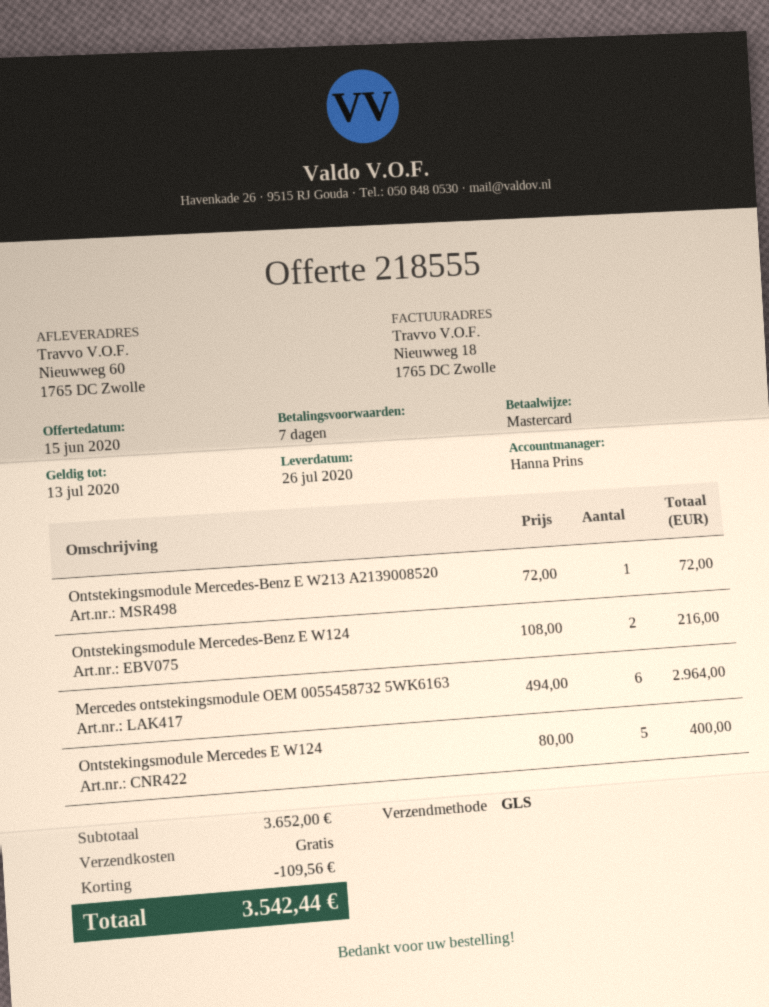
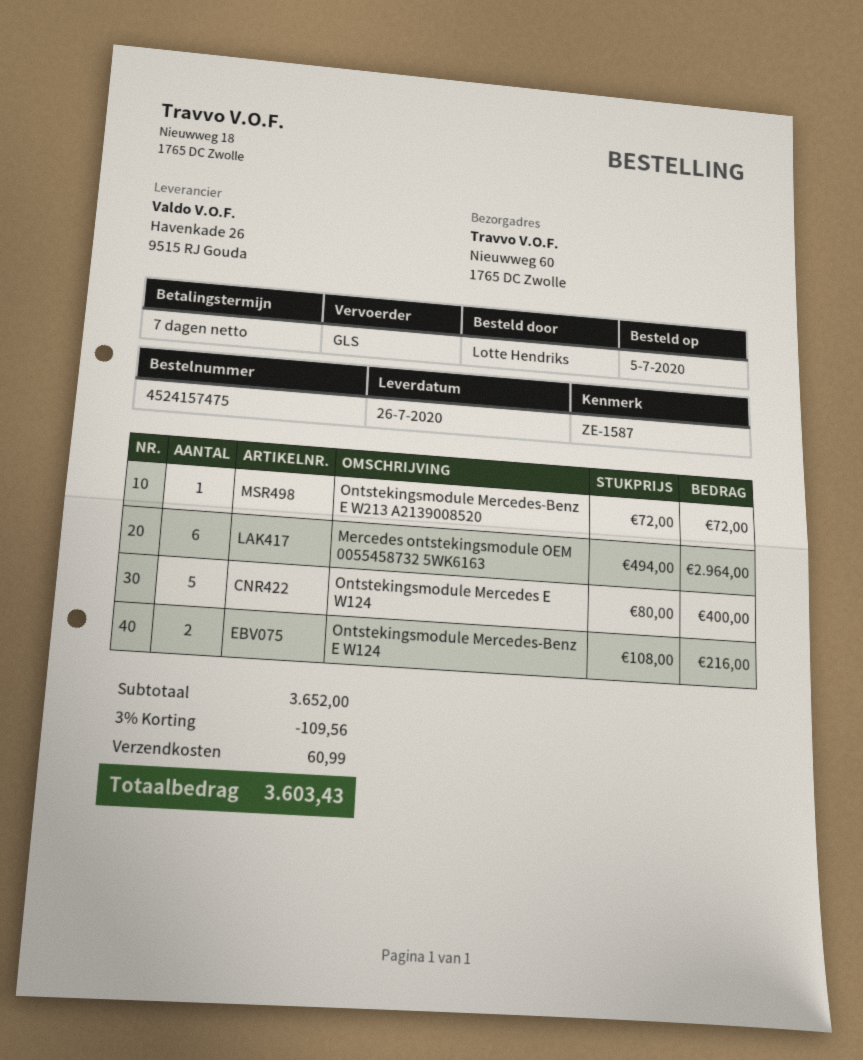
shipping: 0.00 -> 60.99
total: 3542.44 -> 3603.43

